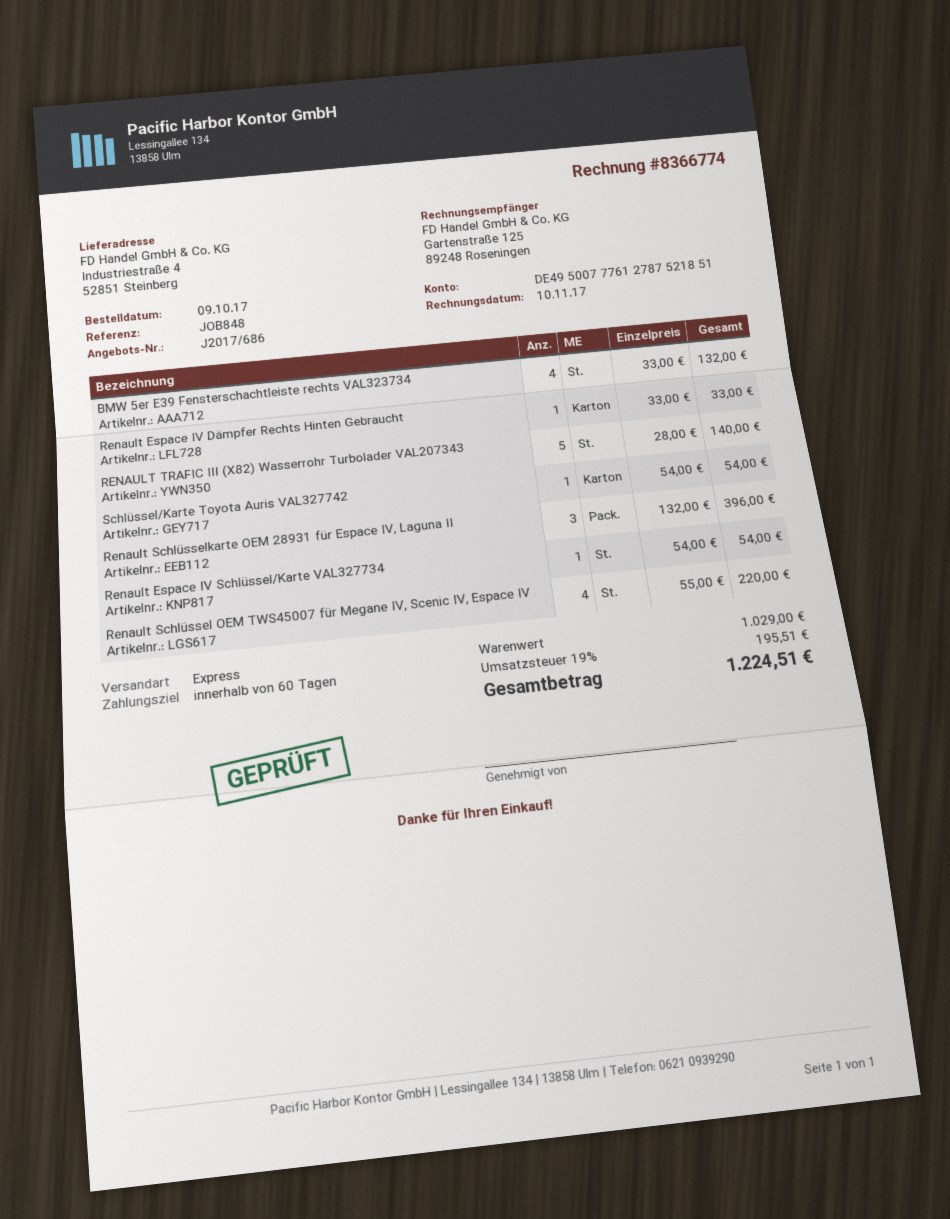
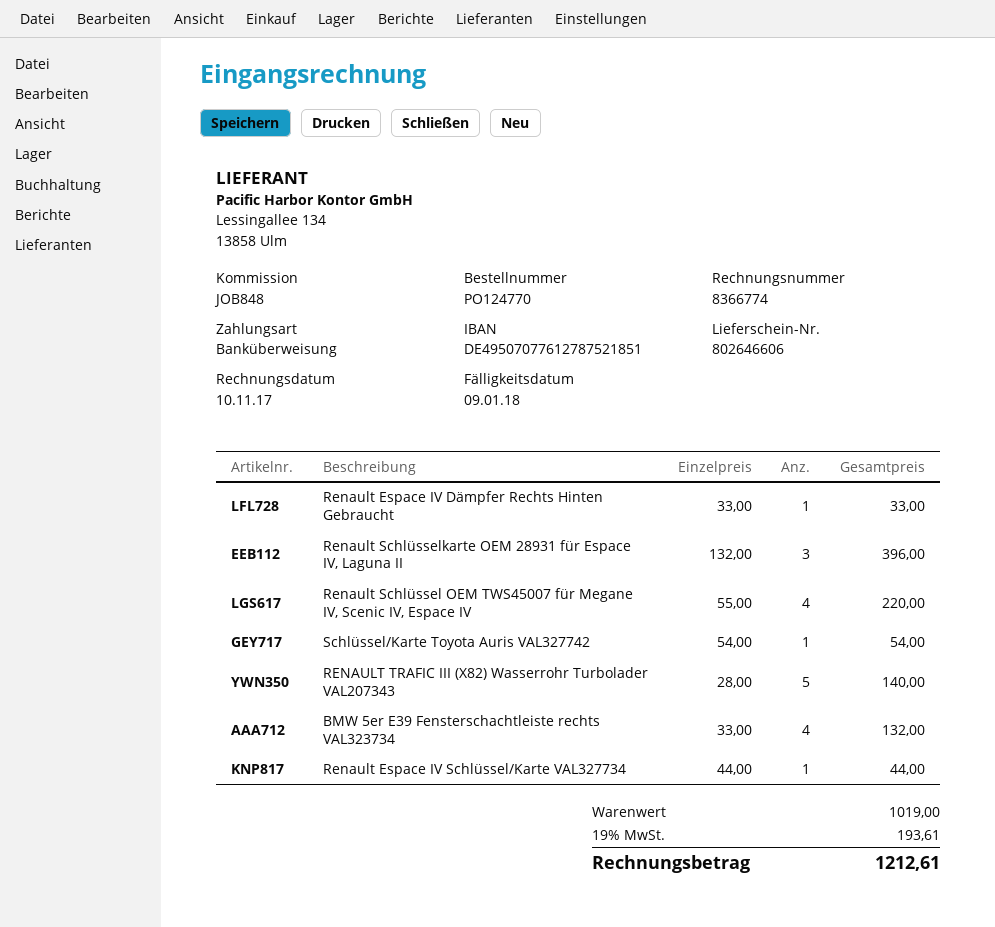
bank account: DE49500777612787521851 -> DE49507077612787521851
Renault Espace IV Schlüssel/Karte VAL327734: 1 x 54.00 = 54.00 -> 1 x 44.00 = 44.00
subtotal: 1029.00 -> 1019.00
tax: 19% = 195.51 -> 19% = 193.61
total: 1224.51 -> 1212.61

